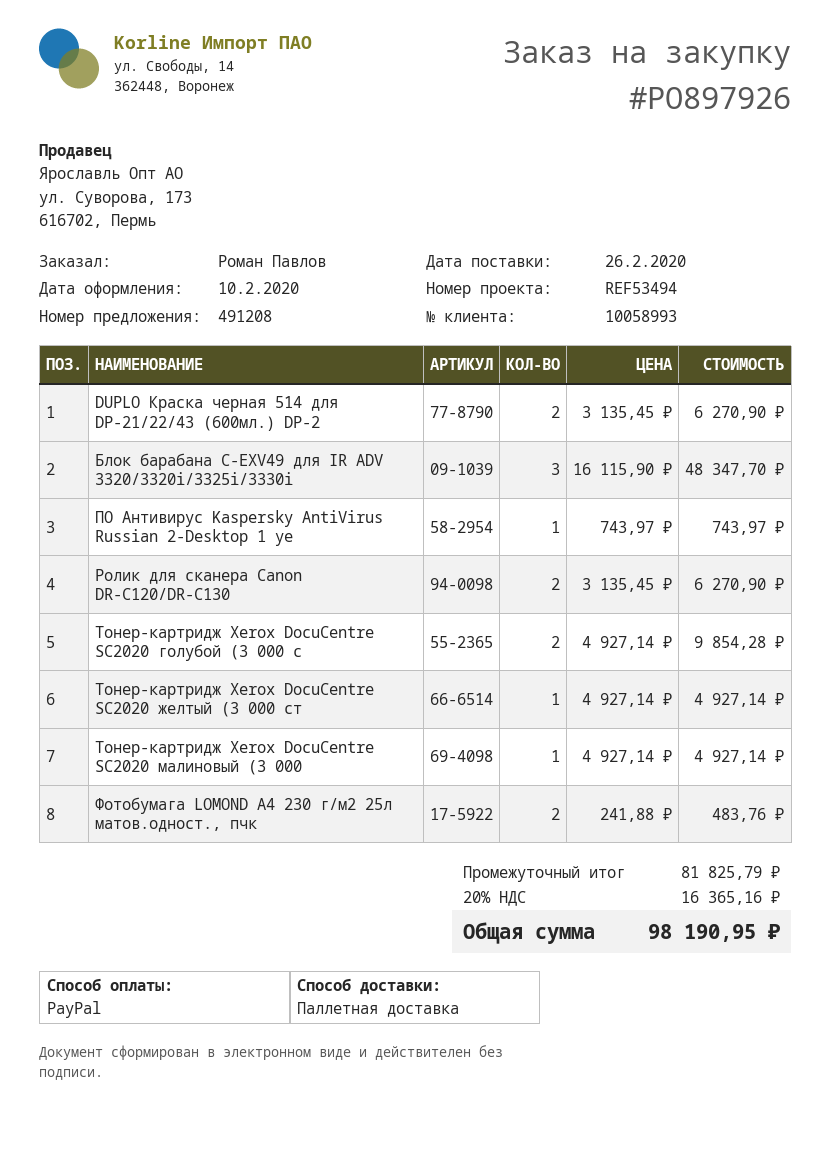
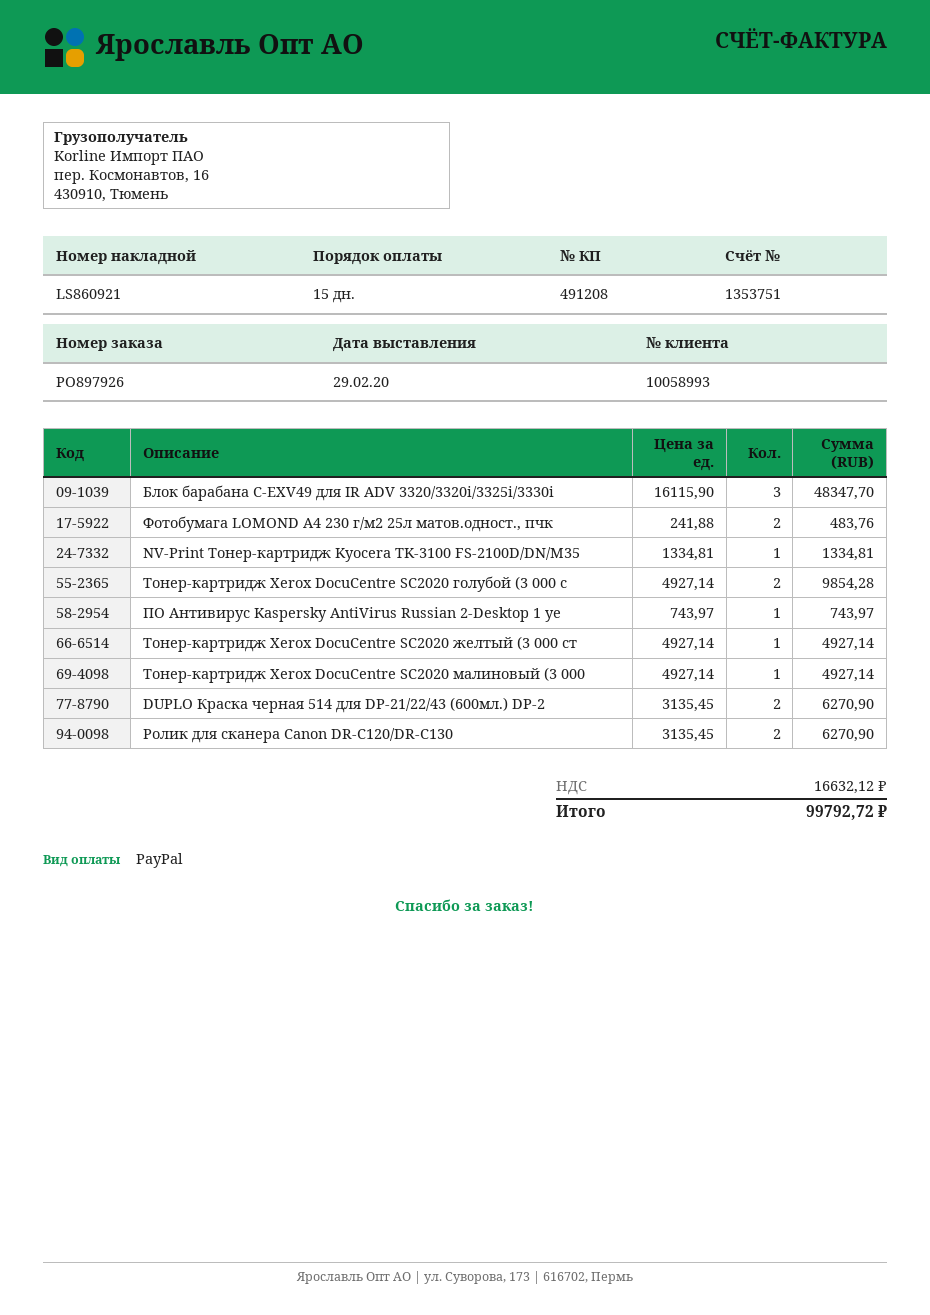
NV-Print Тонер-картридж Kyocera TK-3100 FS-2100D/DN/M35: none -> 1 x 1334.81 = 1334.81
tax: 16365.16 -> 16632.12
total: 98190.95 -> 99792.72

